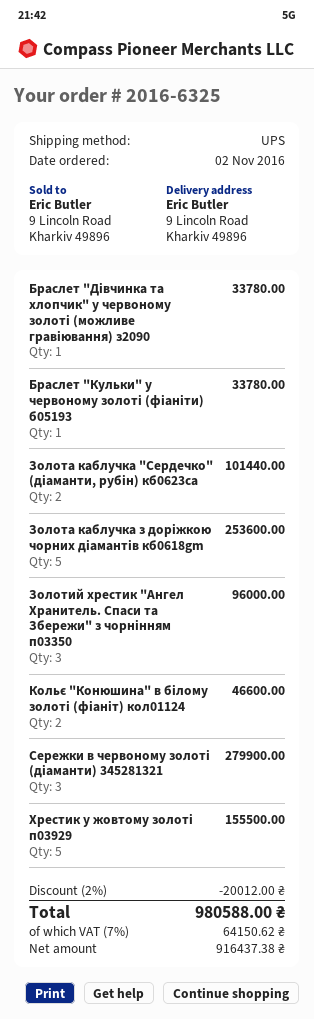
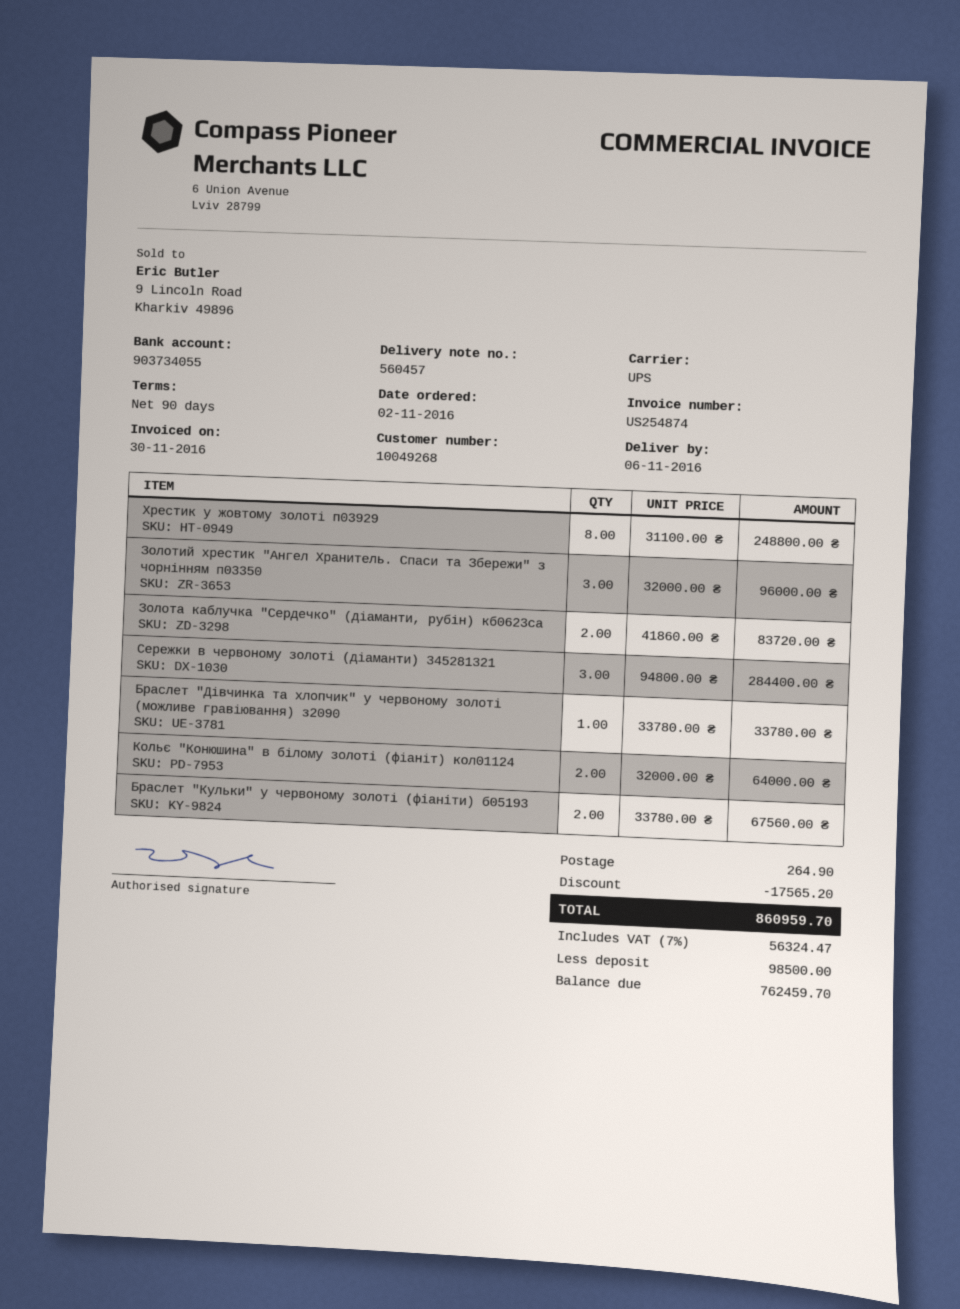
Браслет "Кульки" у червоному золоті (фіаніти) б05193: 1 for 33780.00 -> 2 for 67560.00
Золота каблучка "Сердечко" (діаманти, рубін) кб0623ca: 2 for 101440.00 -> 2 for 83720.00
Золота каблучка з доріжкою чорних діамантів кб0618gm: 5 for 253600.00 -> none
Кольє "Конюшина" в білому золоті (фіаніт) кол01124: 2 for 46600.00 -> 2 for 64000.00
Сережки в червоному золоті (діаманти) 345281321: 3 for 279900.00 -> 3 for 284400.00
Хрестик у жовтому золоті п03929: 5 for 155500.00 -> 8 for 248800.00
discount: 20012.00 -> 17565.20
shipping: none -> 264.90
tax: 7% = 64150.62 -> 7% = 56324.47
total: 980588.00 -> 860959.70

